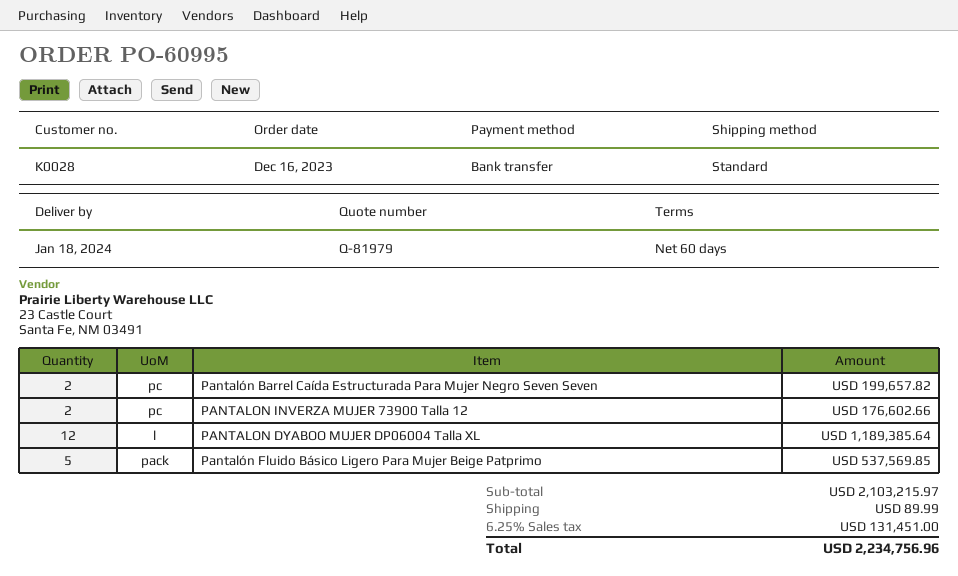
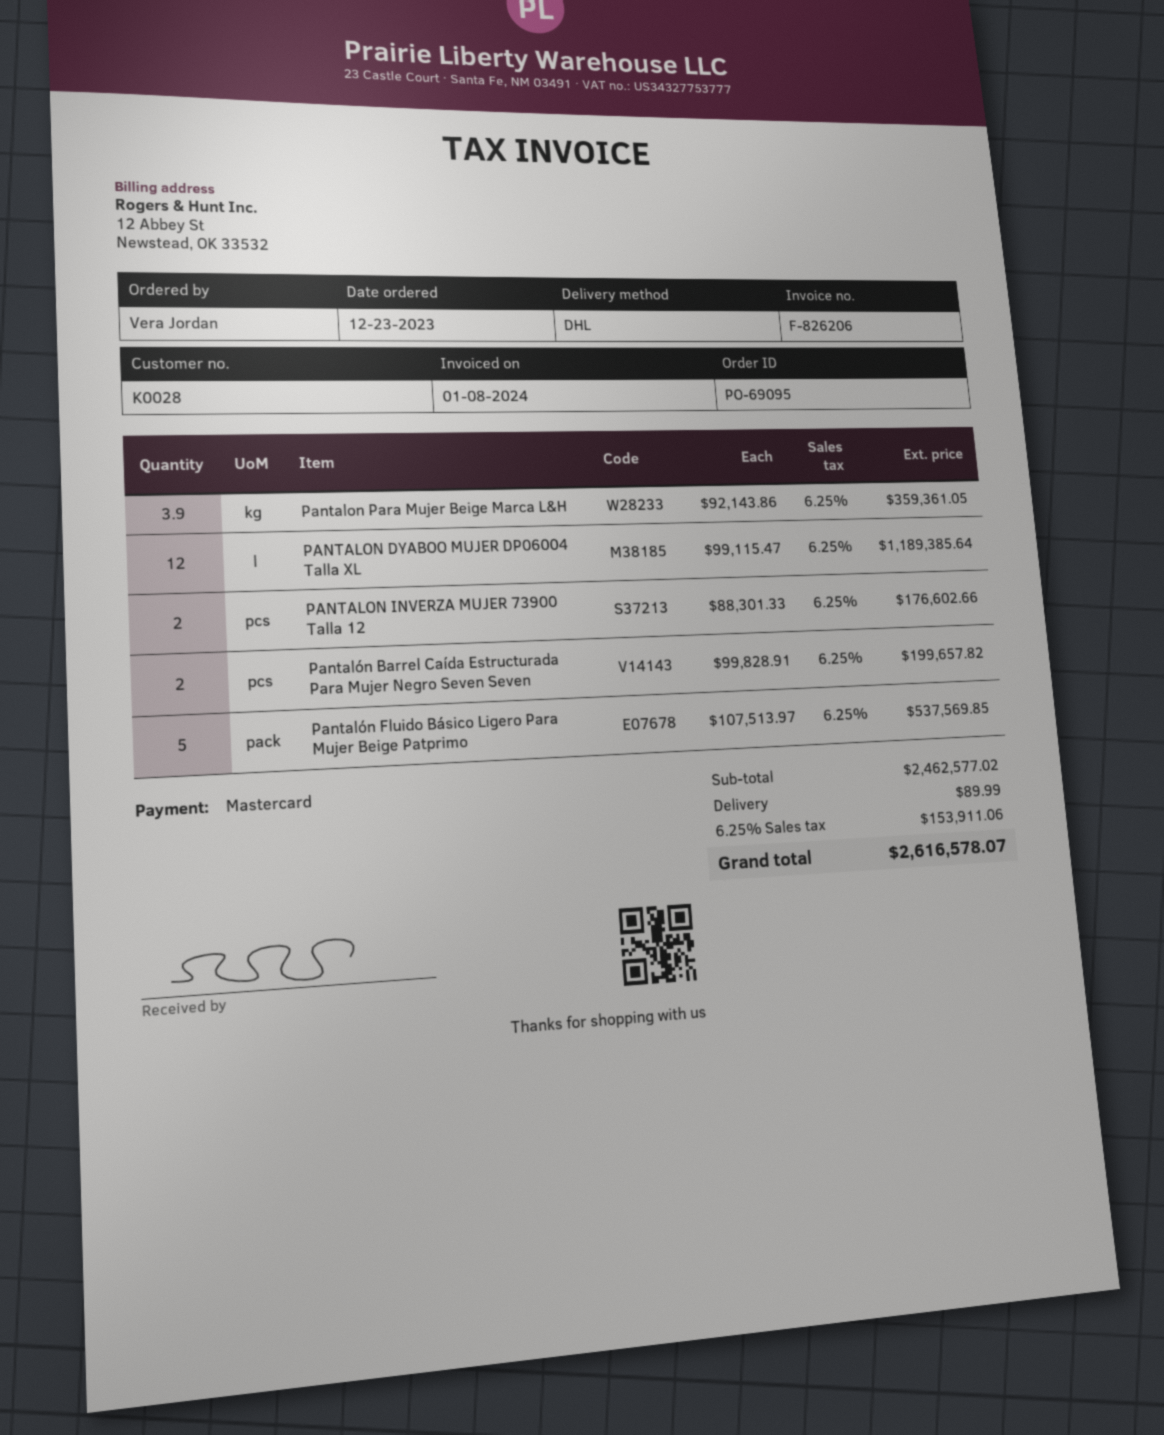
order number: PO-60995 -> PO-69095
order date: 2023-12-16 -> 2023-12-23
payment method: bank transfer -> Mastercard
shipping method: standard -> DHL
Pantalon Para Mujer Beige Marca L&H: none -> 3.9 for 359361.05
subtotal: 2103215.97 -> 2462577.02
tax: 6.25% = 131451.00 -> 6.25% = 153911.06
total: 2234756.96 -> 2616578.07

